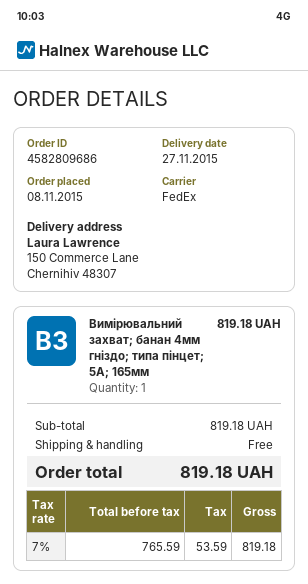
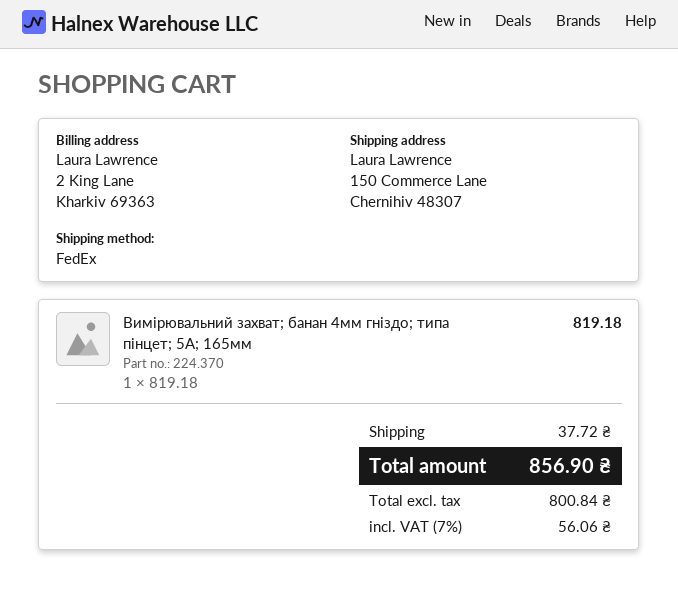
shipping: 0.00 -> 37.72
net: 765.59 -> 800.84
tax: 7% = 53.59 -> 7% = 56.06
total: 819.18 -> 856.90

